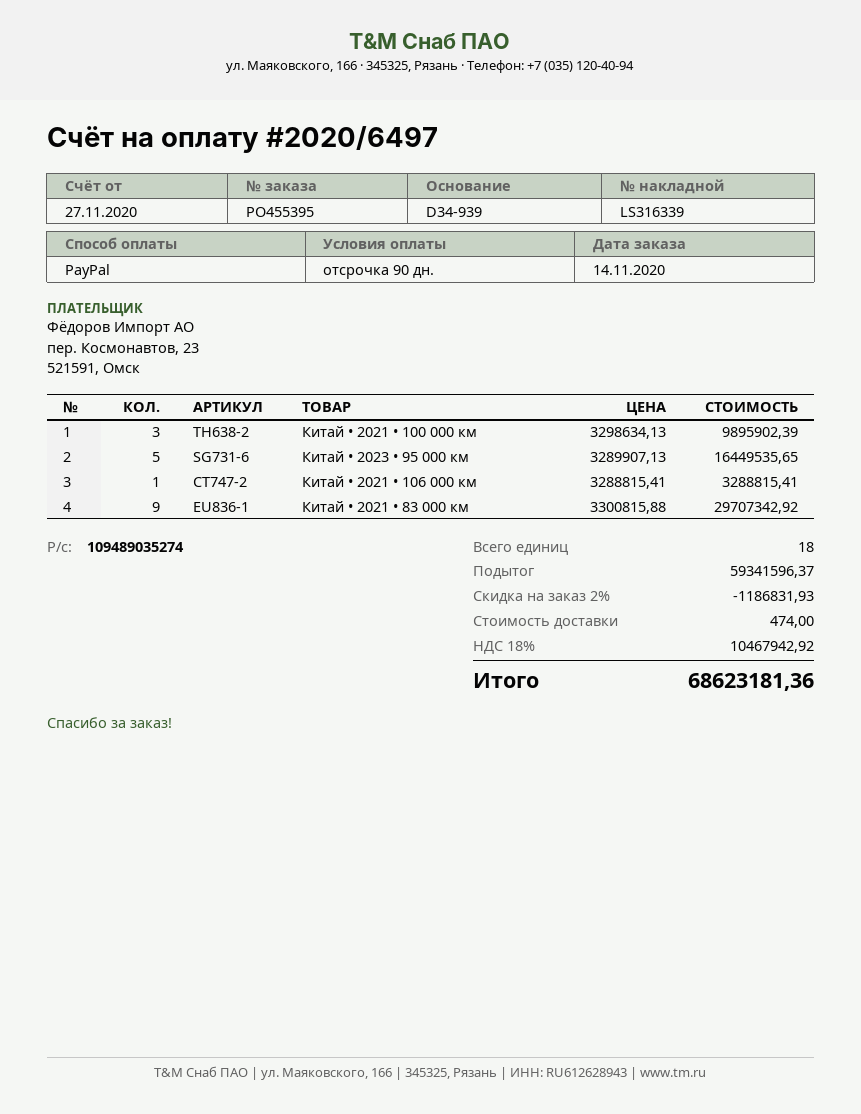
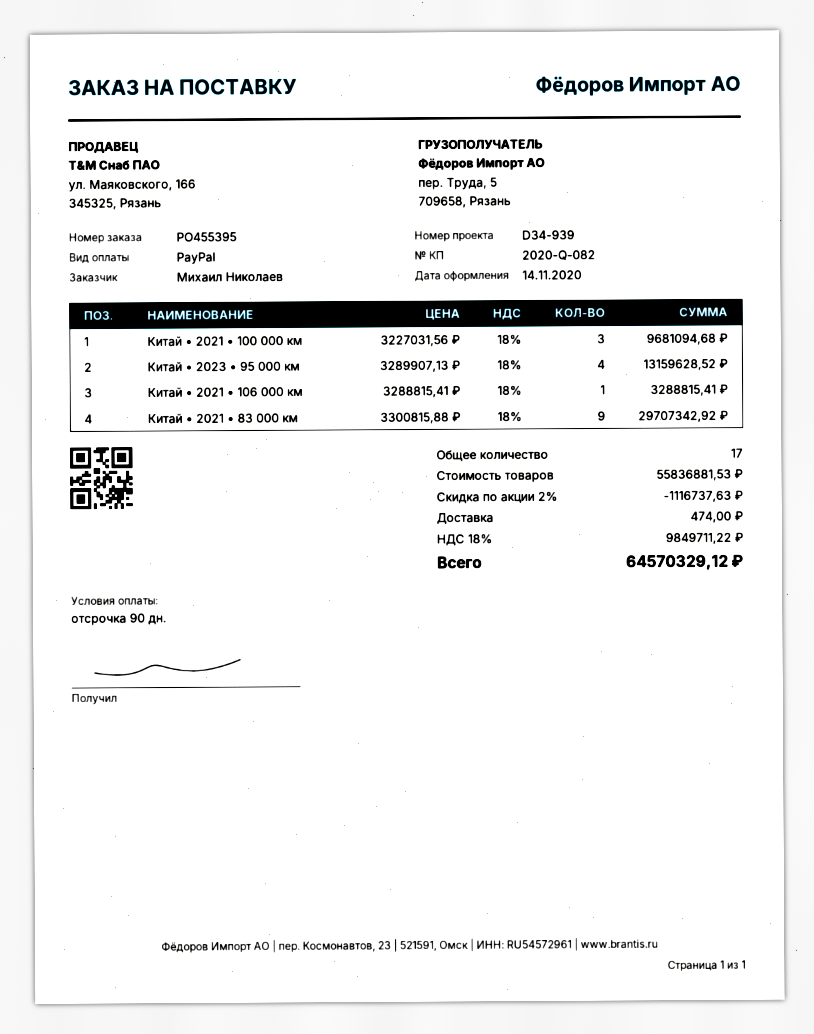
Китай • 2021 • 100 000 км: 3 x 3298634.13 = 9895902.39 -> 3 x 3227031.56 = 9681094.68
Китай • 2023 • 95 000 км: 5 x 3289907.13 = 16449535.65 -> 4 x 3289907.13 = 13159628.52
total quantity: 18 -> 17
subtotal: 59341596.37 -> 55836881.53
discount: 2% = 1186831.93 -> 2% = 1116737.63
tax: 18% = 10467942.92 -> 18% = 9849711.22
total: 68623181.36 -> 64570329.12

